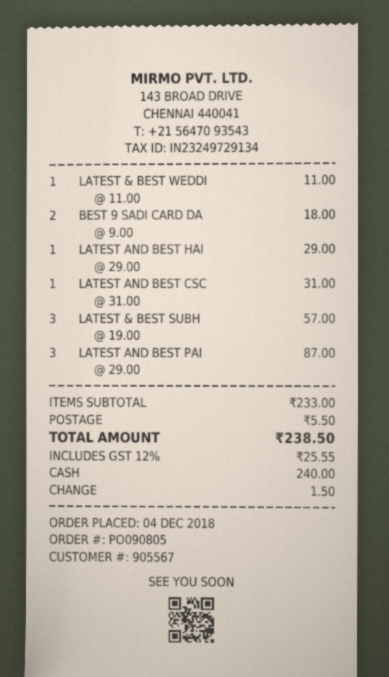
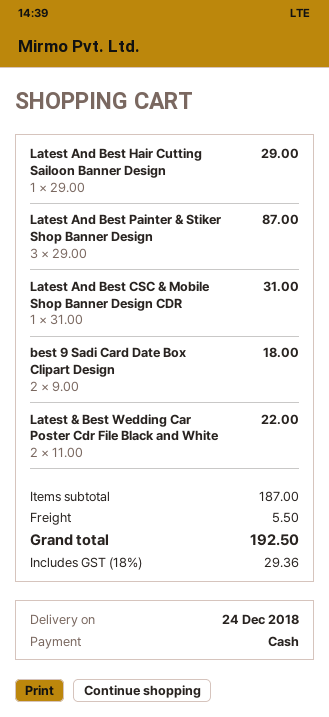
LATEST & BEST WEDDI: 1 x 11.00 = 11.00 -> 2 x 11.00 = 22.00
LATEST & BEST SUBH: 3 x 19.00 = 57.00 -> none
subtotal: 233.00 -> 187.00
tax: 12% = 25.55 -> 18% = 29.36
total: 238.50 -> 192.50

